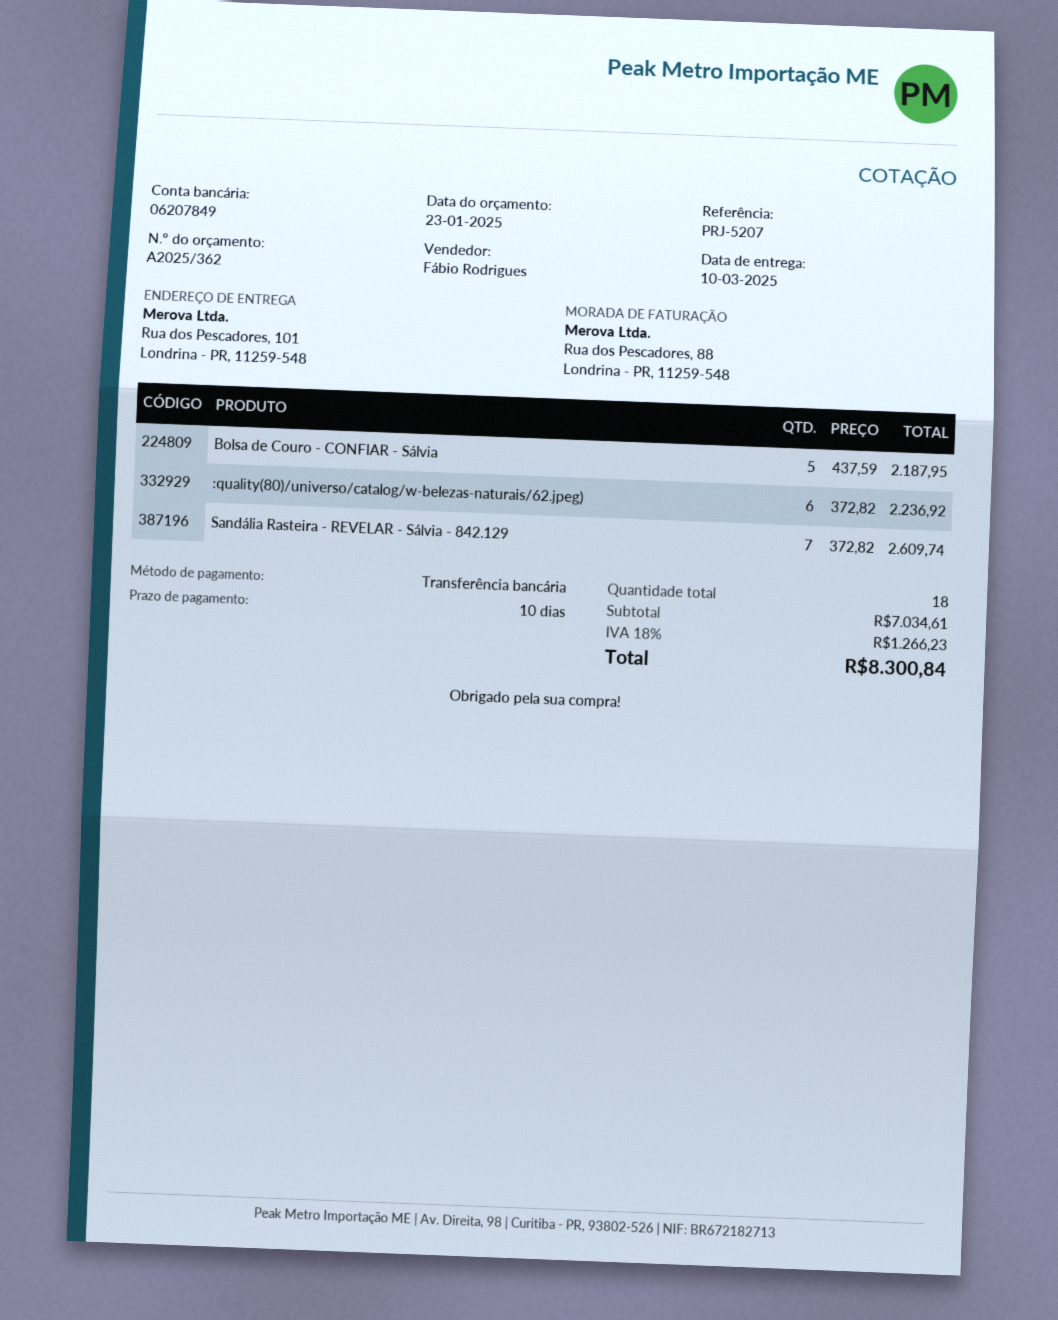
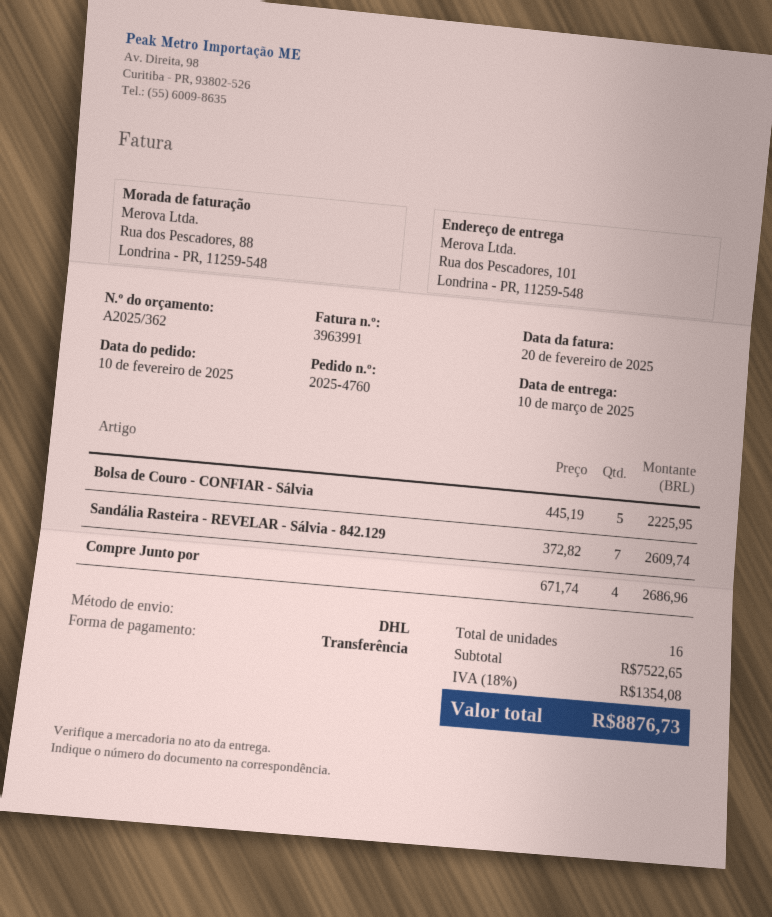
Bolsa de Couro - CONFIAR - Sálvia: 5 x 437.59 = 2187.95 -> 5 x 445.19 = 2225.95
:quality(80)/universo/catalog/w-belezas-naturais/62.jpeg): 6 x 372.82 = 2236.92 -> none
Compre Junto por: none -> 4 x 671.74 = 2686.96
total quantity: 18 -> 16
subtotal: 7034.61 -> 7522.65
tax: 18% = 1266.23 -> 18% = 1354.08
total: 8300.84 -> 8876.73

